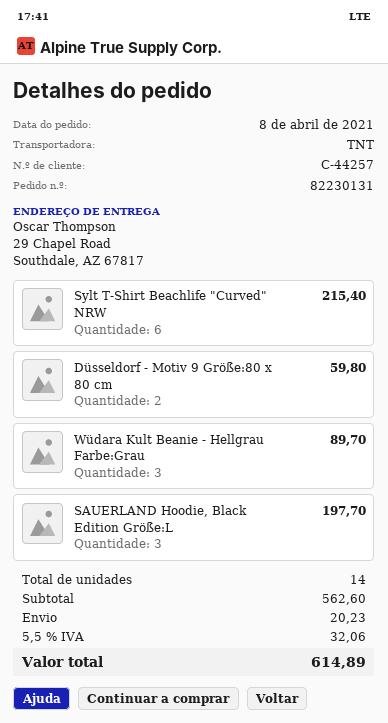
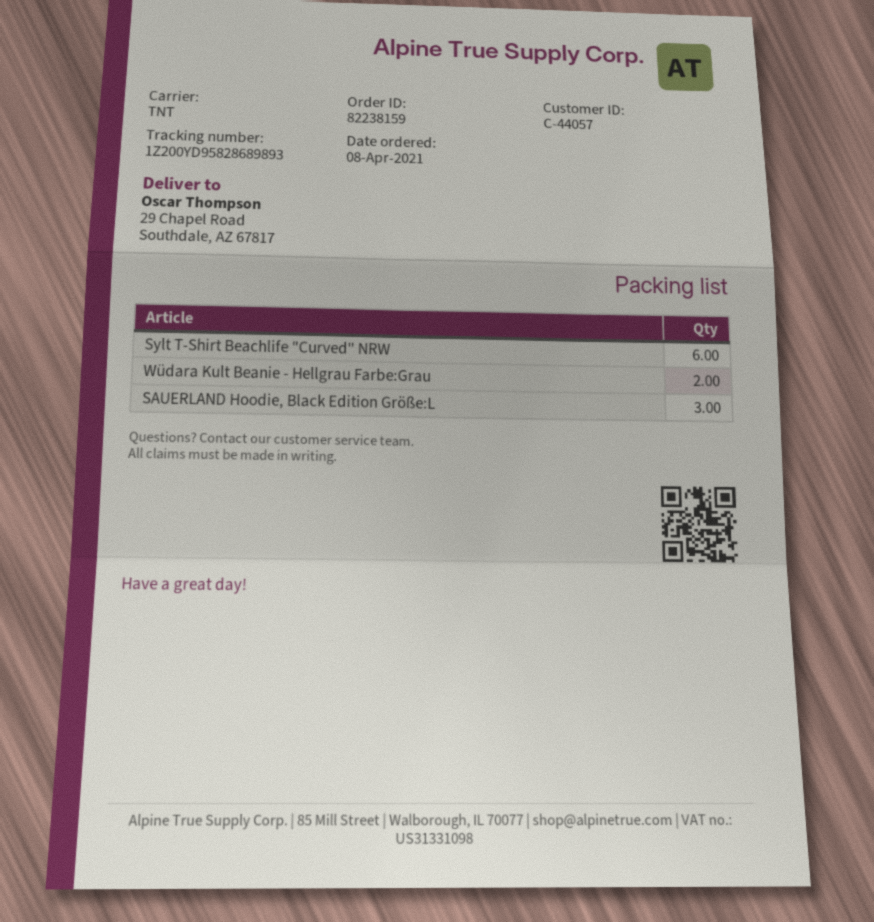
order number: 82230131 -> 82238159
customer number: C-44257 -> C-44057
Düsseldorf - Motiv 9 Größe:80 x 80 cm: 2 -> none
Wüdara Kult Beanie - Hellgrau Farbe:Grau: 3 -> 2

